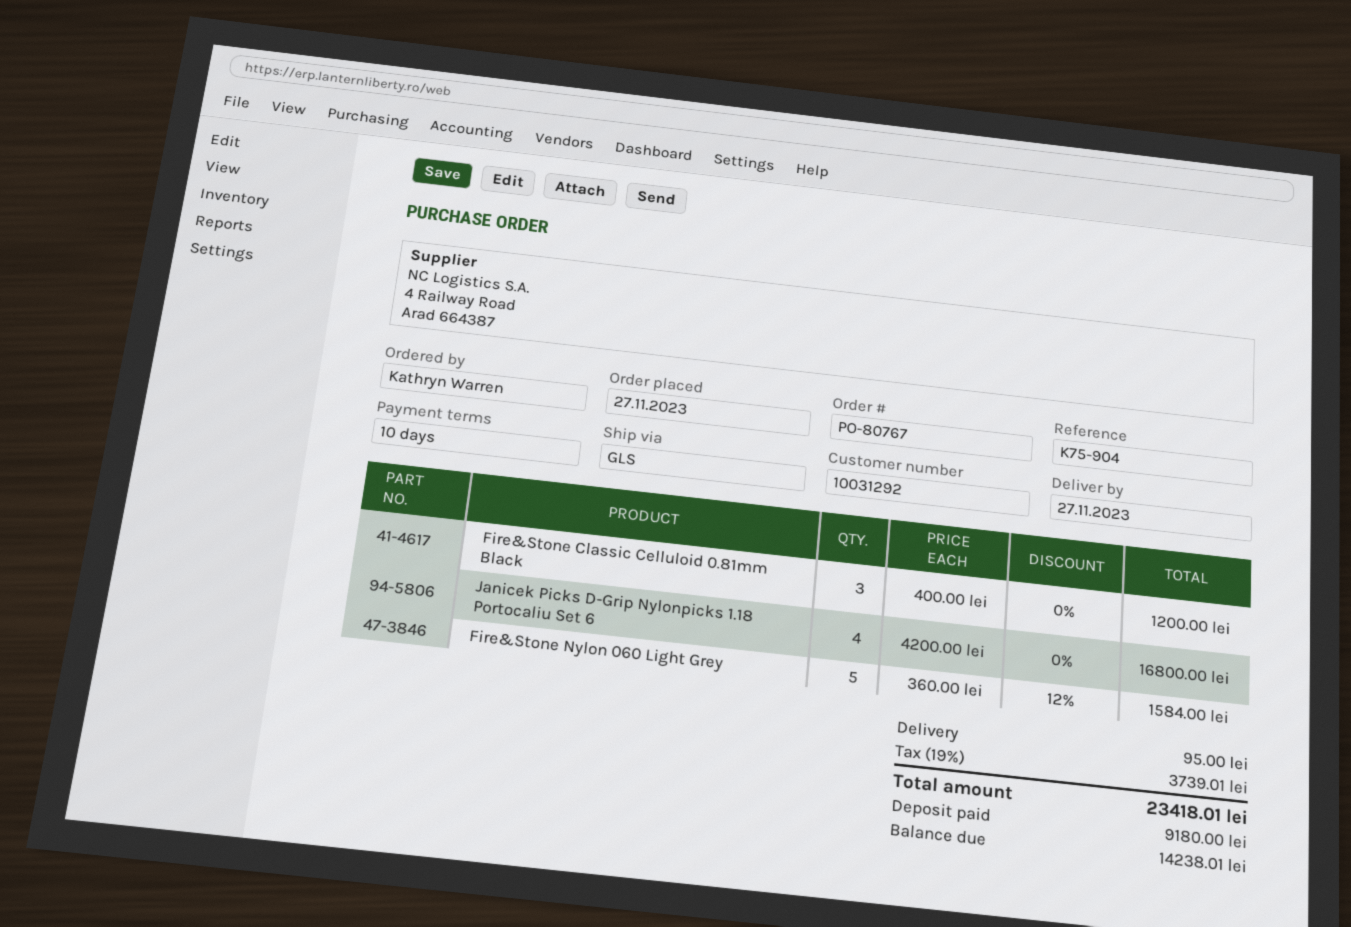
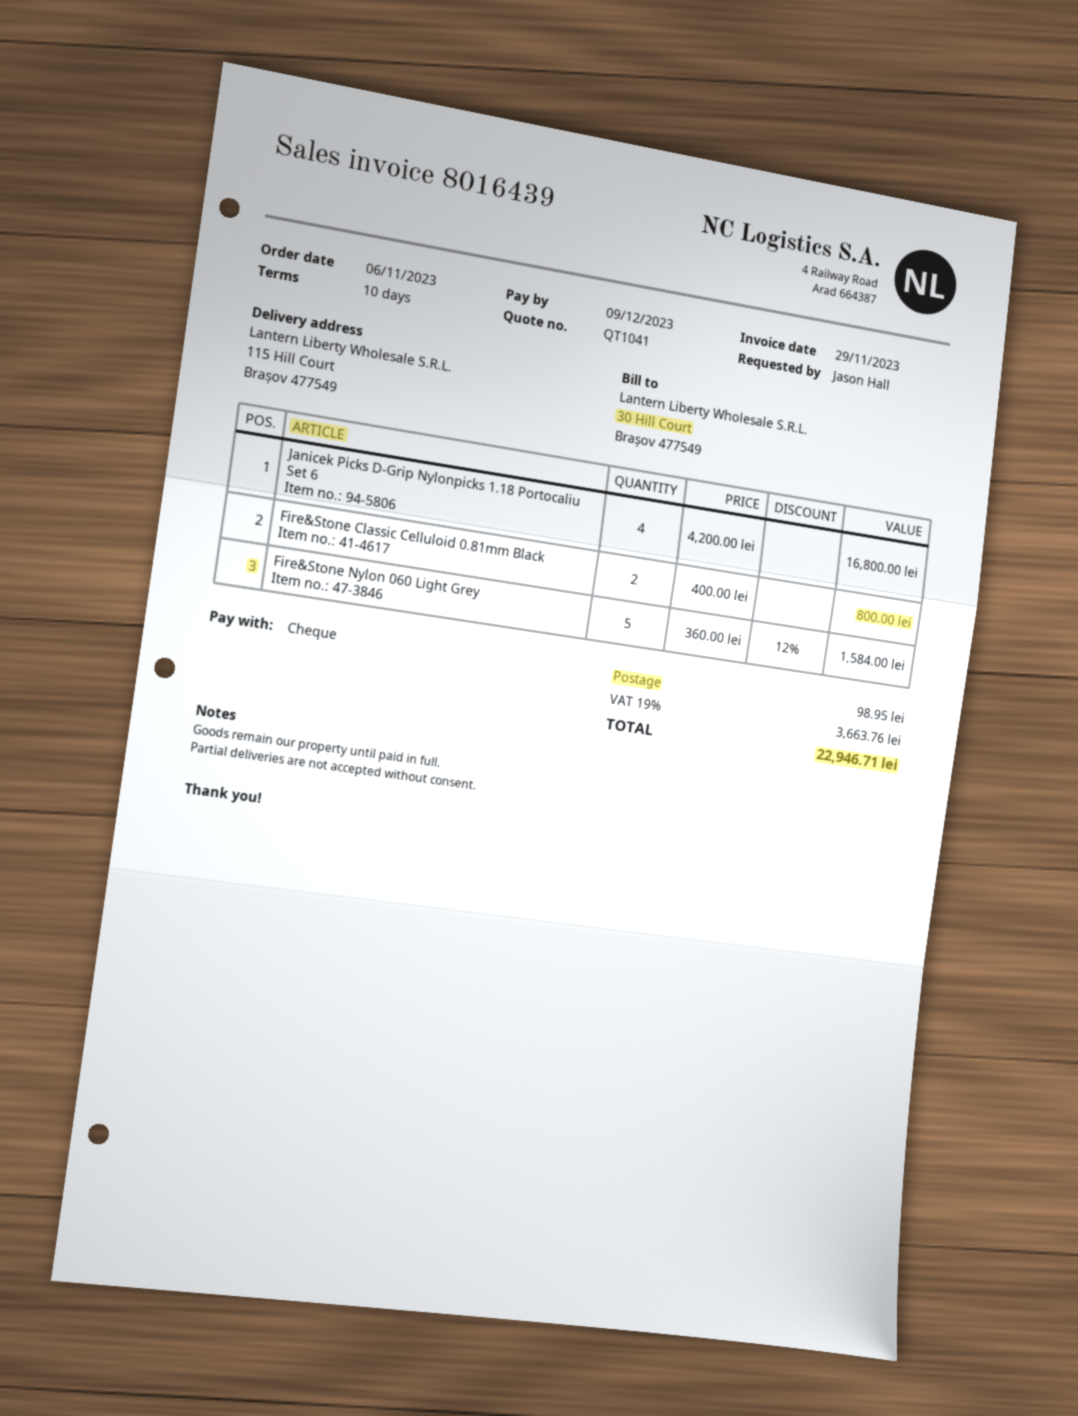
order date: 2023-11-27 -> 2023-11-06
ordered by: Kathryn Warren -> Jason Hall
Fire&Stone Classic Celluloid 0.81mm Black: 3 x 400.00 = 1200.00 -> 2 x 400.00 = 800.00
shipping: 95.00 -> 98.95
tax: 19% = 3739.01 -> 19% = 3663.76
total: 23418.01 -> 22946.71

